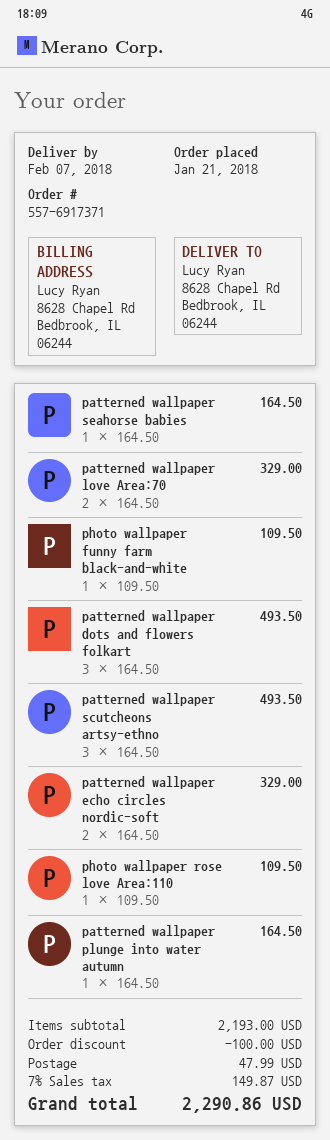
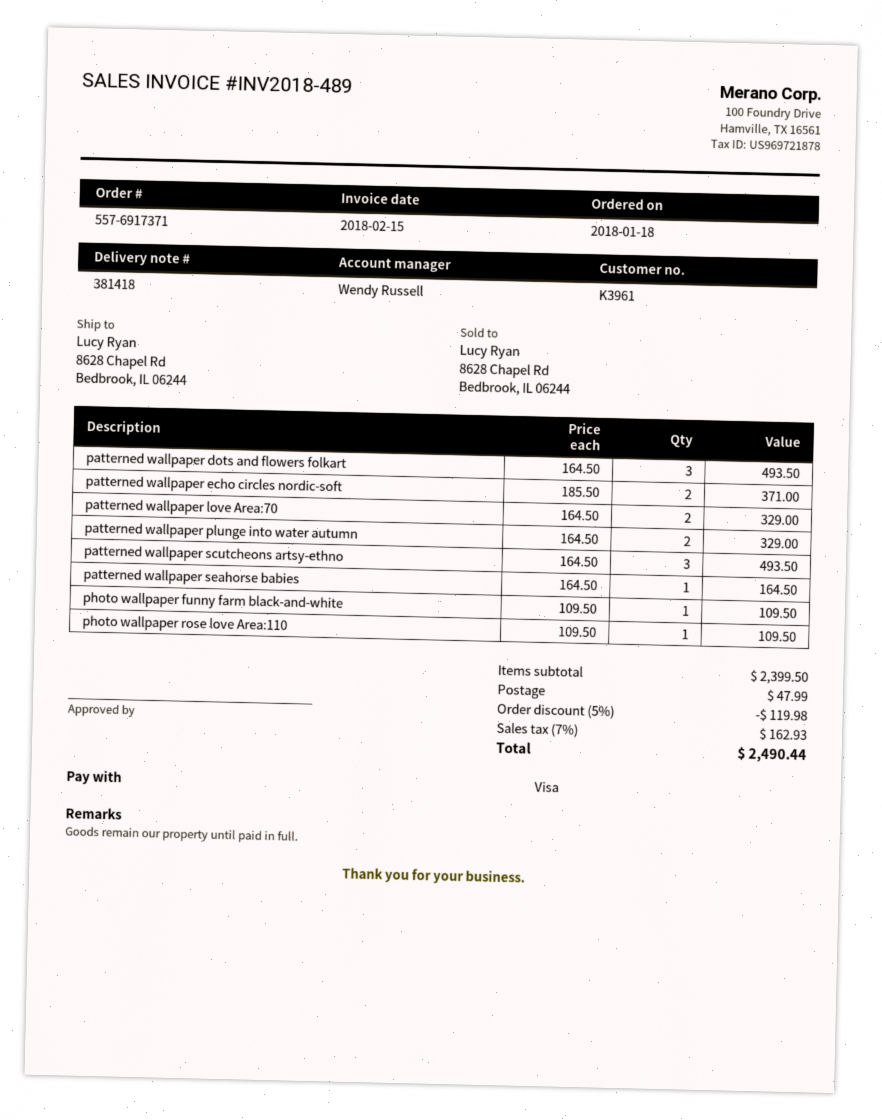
order date: 2018-01-21 -> 2018-01-18
patterned wallpaper echo circles nordic-soft: 2 x 164.50 = 329.00 -> 2 x 185.50 = 371.00
patterned wallpaper plunge into water autumn: 1 x 164.50 = 164.50 -> 2 x 164.50 = 329.00
subtotal: 2193.00 -> 2399.50
discount: 100.00 -> 119.98
tax: 7% = 149.87 -> 7% = 162.93
total: 2290.86 -> 2490.44

